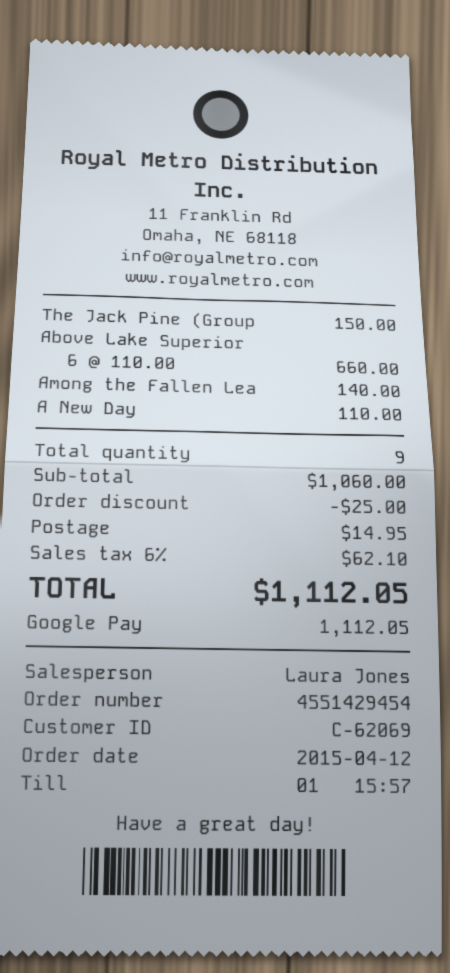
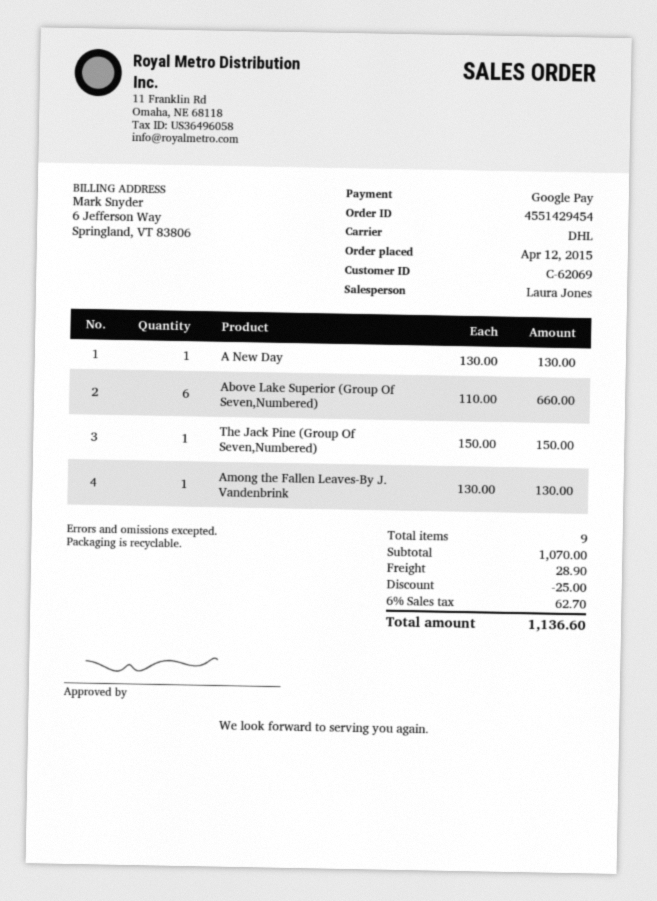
Among the Fallen Lea: 1 x 140.00 = 140.00 -> 1 x 130.00 = 130.00
A New Day: 1 x 110.00 = 110.00 -> 1 x 130.00 = 130.00
subtotal: 1060.00 -> 1070.00
shipping: 14.95 -> 28.90
tax: 6% = 62.10 -> 6% = 62.70
total: 1112.05 -> 1136.60

